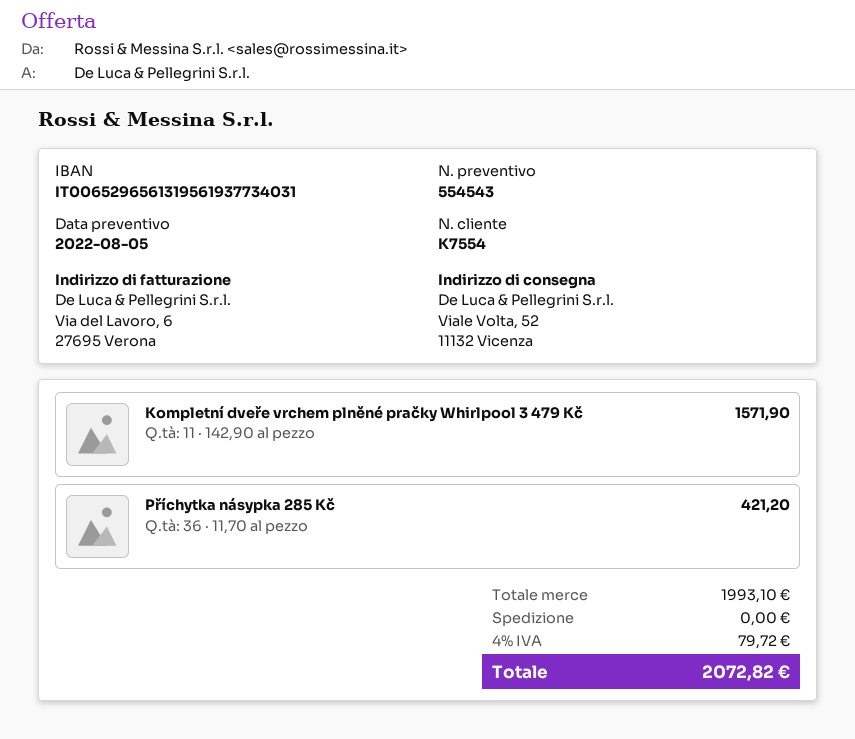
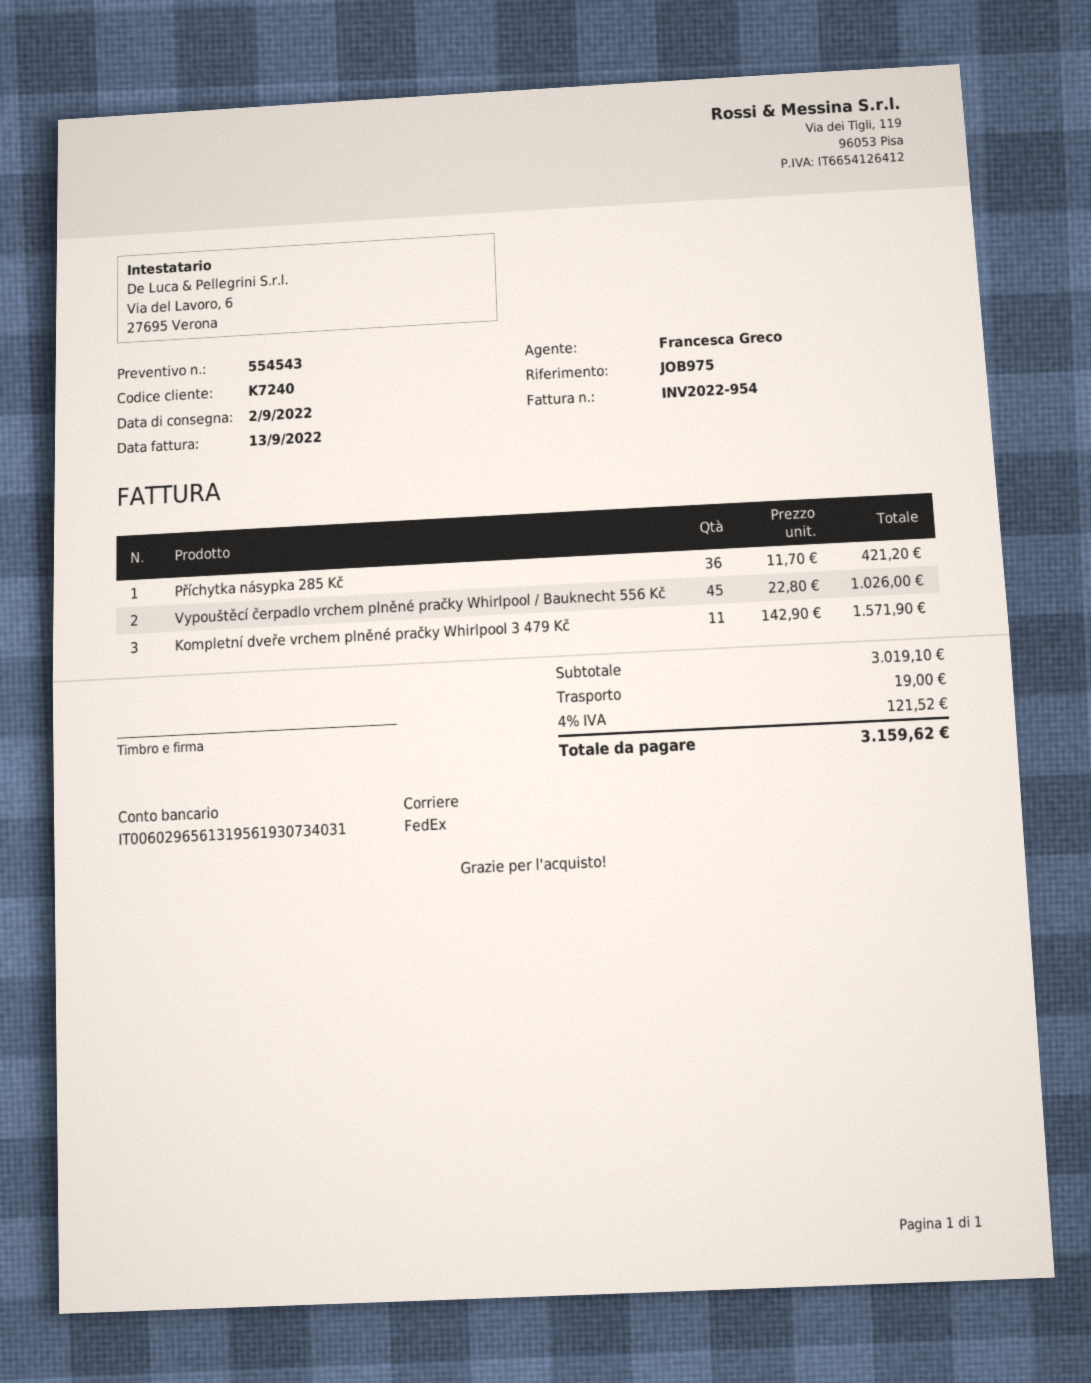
customer number: K7554 -> K7240
bank account: IT0065296561319561937734031 -> IT0060296561319561930734031
Vypouštěcí čerpadlo vrchem plněné pračky Whirlpool / Bauknecht 556 Kč: none -> 45 x 22.80 = 1026.00
subtotal: 1993.10 -> 3019.10
shipping: 0.00 -> 19.00
tax: 4% = 79.72 -> 4% = 121.52
total: 2072.82 -> 3159.62

